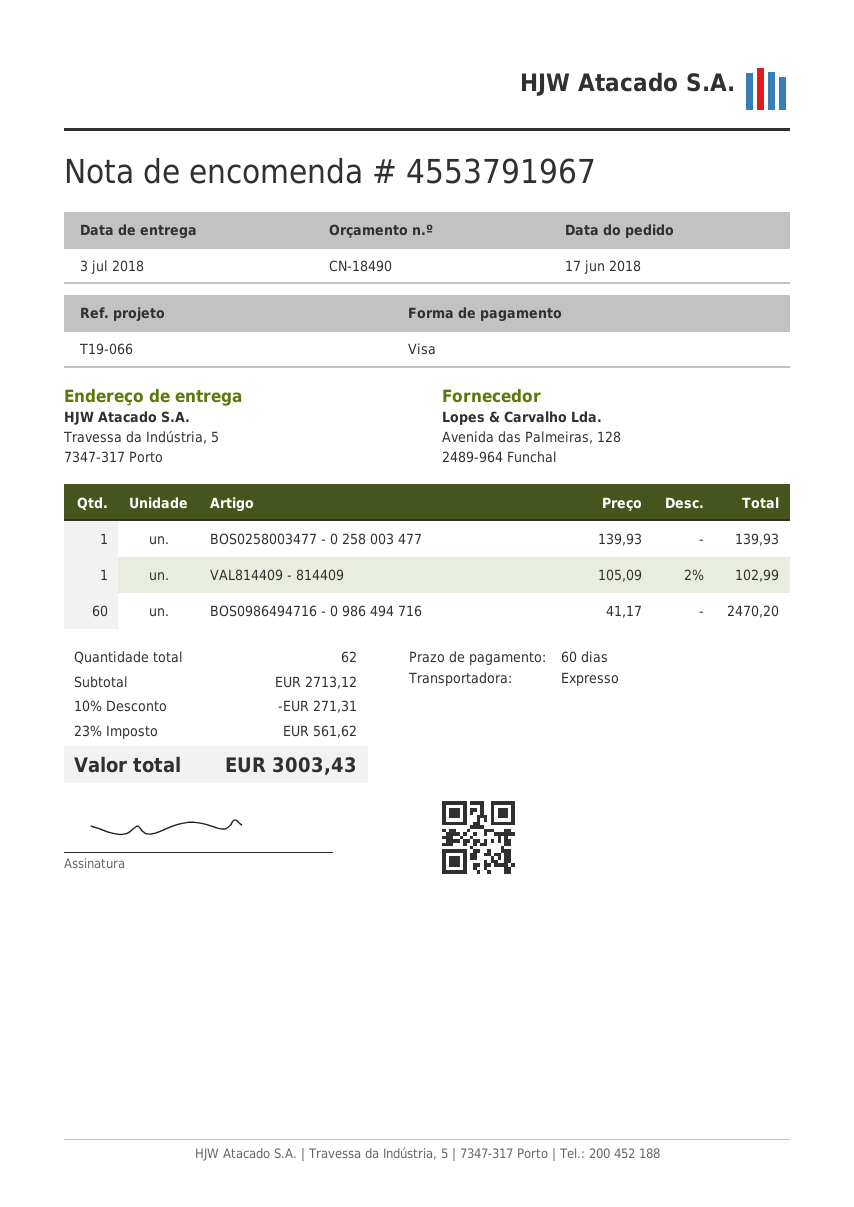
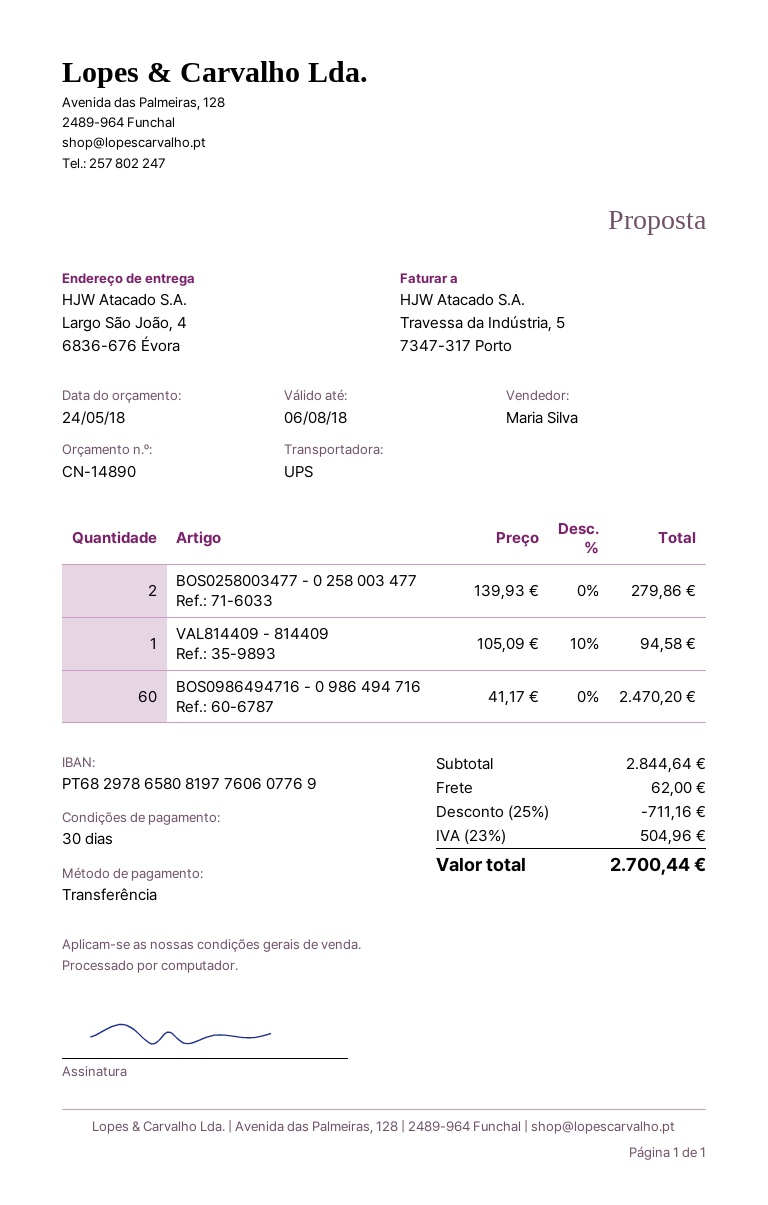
quote number: CN-18490 -> CN-14890
payment terms: 60 days -> 30 days
payment method: Visa -> bank transfer
shipping method: express -> UPS
ship to: Travessa da Indústria, 5, 7347-317 Porto -> Largo São João, 4, 6836-676 Évora
BOS0258003477 - 0 258 003 477: 1 x 139.93 = 139.93 -> 2 x 139.93 = 279.86
VAL814409 - 814409: 1 x 105.09 - 2% = 102.99 -> 1 x 105.09 - 10% = 94.58
subtotal: 2713.12 -> 2844.64
discount: 10% = 271.31 -> 25% = 711.16
shipping: none -> 62.00
tax: 23% = 561.62 -> 23% = 504.96
total: 3003.43 -> 2700.44

